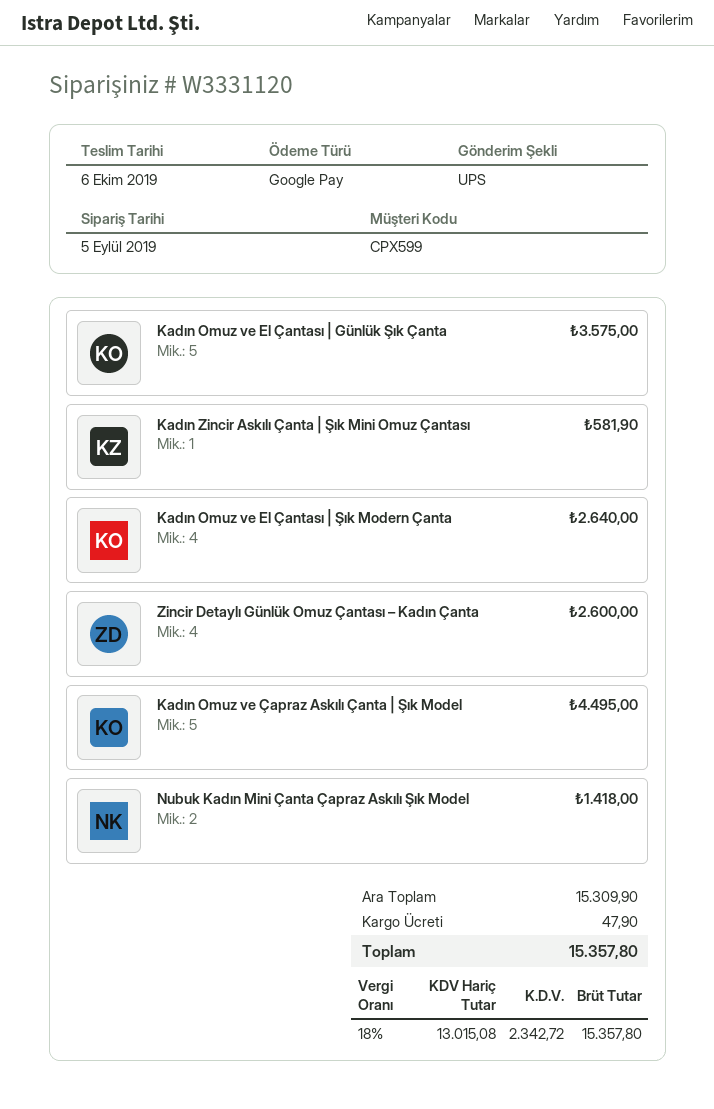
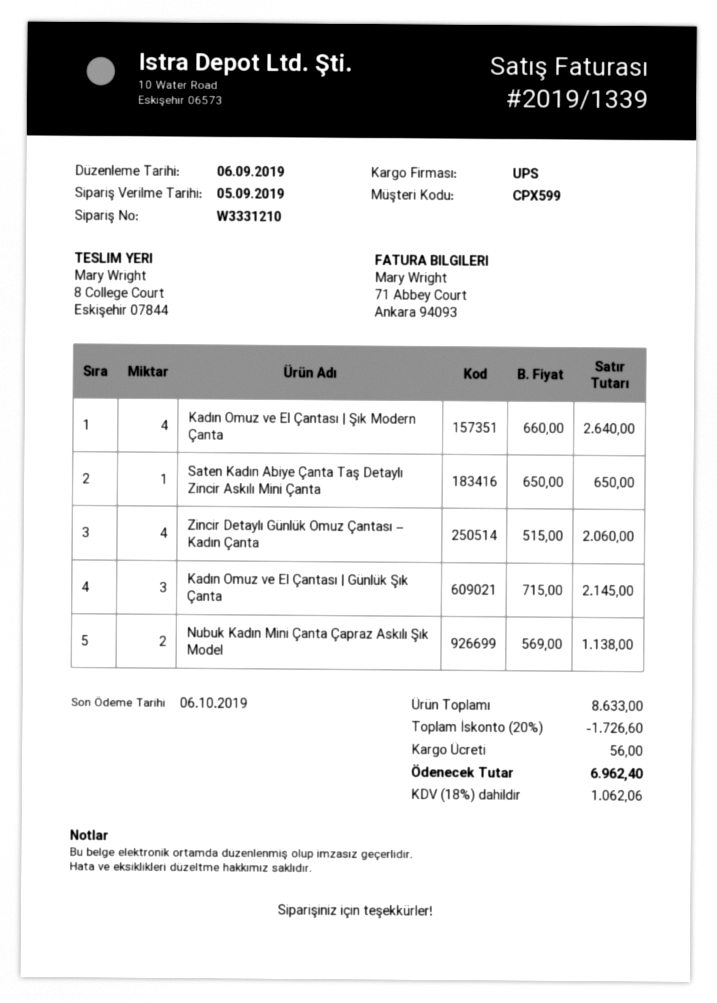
order number: W3331120 -> W3331210
Kadın Omuz ve El Çantası | Günlük Şık Çanta: 5 for 3575.00 -> 3 for 2145.00
Kadın Zincir Askılı Çanta | Şık Mini Omuz Çantası: 1 for 581.90 -> none
Zincir Detaylı Günlük Omuz Çantası – Kadın Çanta: 4 for 2600.00 -> 4 for 2060.00
Kadın Omuz ve Çapraz Askılı Çanta | Şık Model: 5 for 4495.00 -> none
Nubuk Kadın Mini Çanta Çapraz Askılı Şık Model: 2 for 1418.00 -> 2 for 1138.00
Saten Kadın Abiye Çanta Taş Detaylı Zincir Askılı Mini Çanta: none -> 1 for 650.00
subtotal: 15309.90 -> 8633.00
discount: none -> 20% = 1726.60
shipping: 47.90 -> 56.00
tax: 18% = 2342.72 -> 18% = 1062.06
total: 15357.80 -> 6962.40

